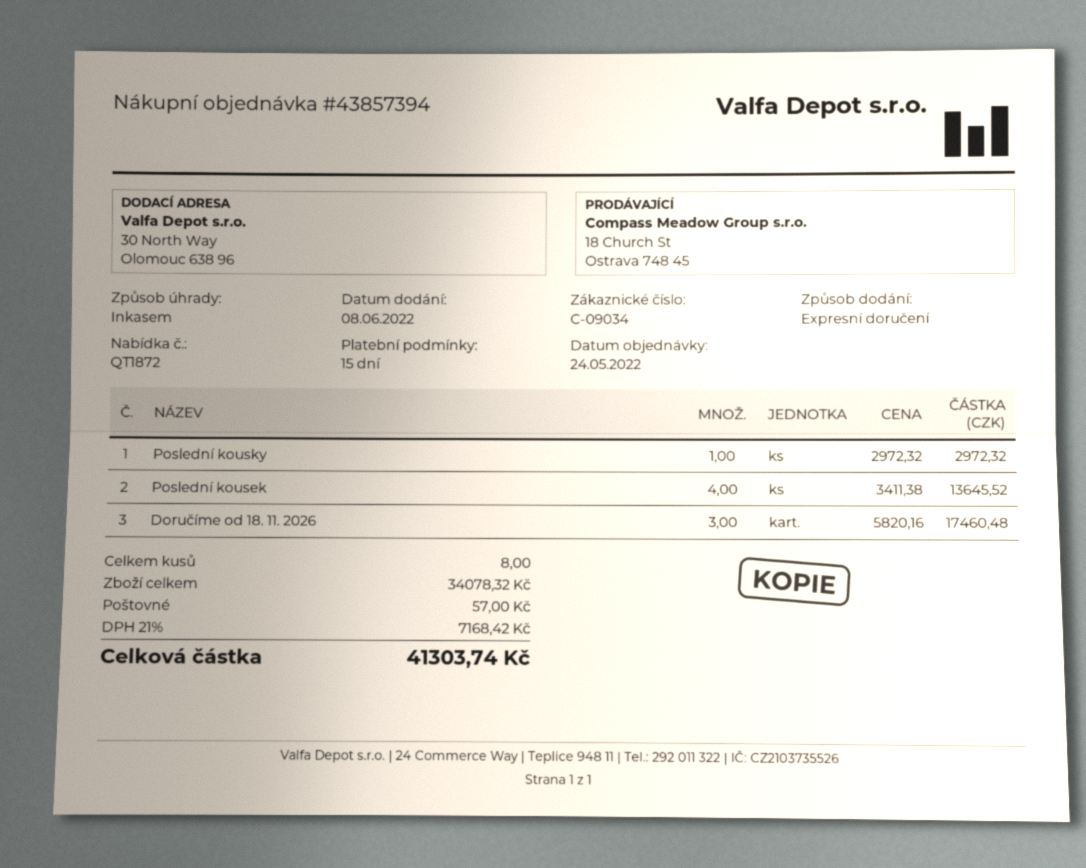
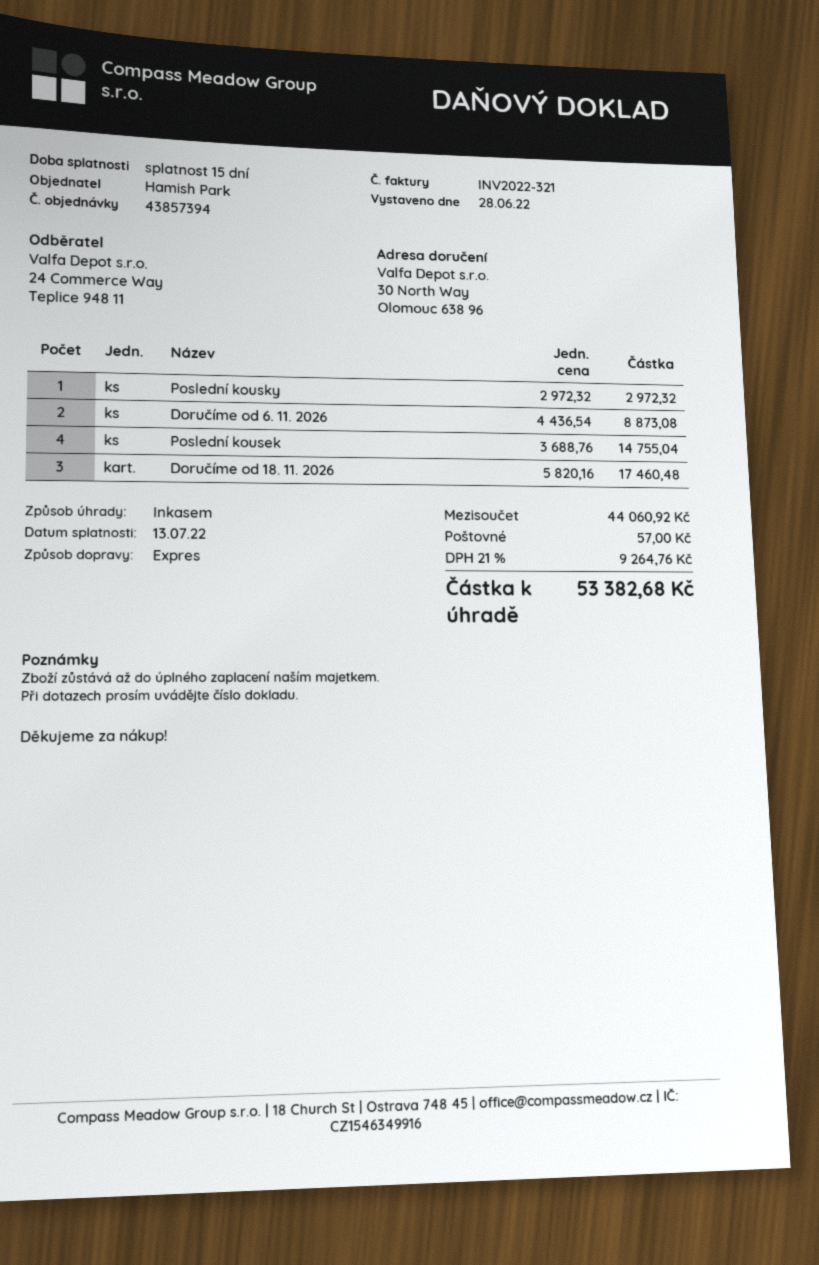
Poslední kousek: 4 x 3411.38 = 13645.52 -> 4 x 3688.76 = 14755.04
Doručíme od 6. 11. 2026: none -> 2 x 4436.54 = 8873.08
subtotal: 34078.32 -> 44060.92
tax: 21% = 7168.42 -> 21% = 9264.76
total: 41303.74 -> 53382.68

